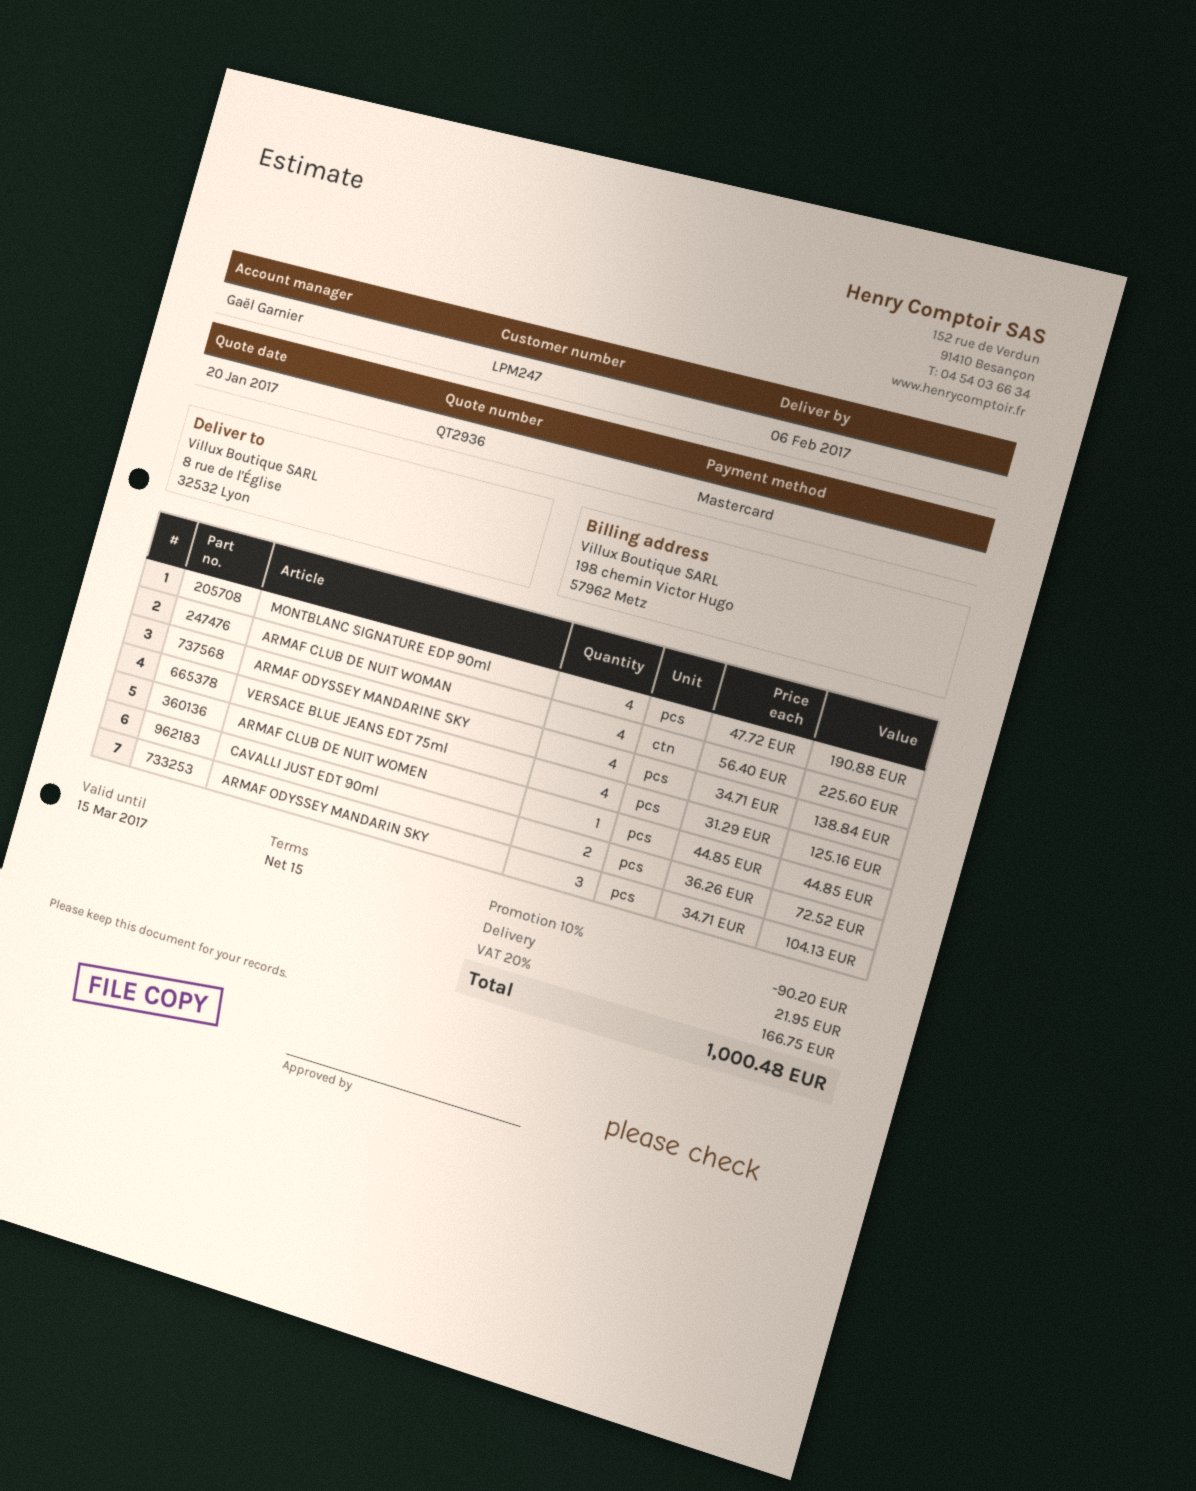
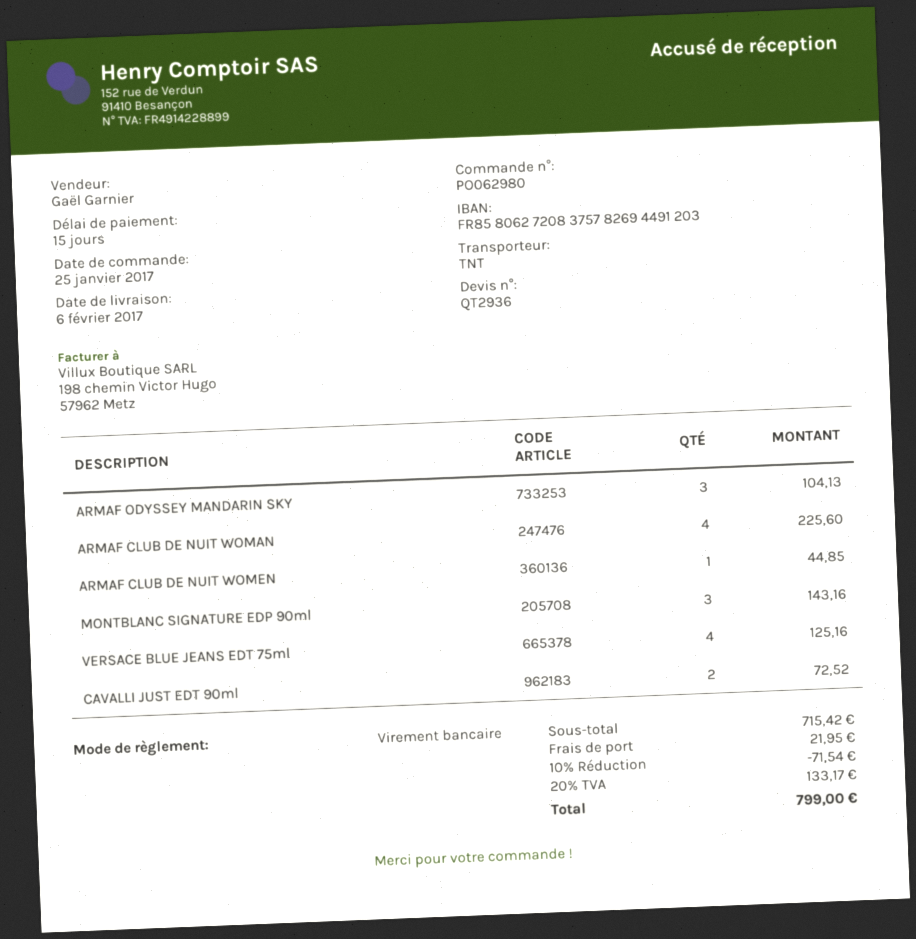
payment method: Mastercard -> bank transfer
MONTBLANC SIGNATURE EDP 90ml: 4 for 190.88 -> 3 for 143.16
ARMAF ODYSSEY MANDARINE SKY: 4 for 138.84 -> none
discount: 10% = 90.20 -> 10% = 71.54
tax: 20% = 166.75 -> 20% = 133.17
total: 1000.48 -> 799.00

